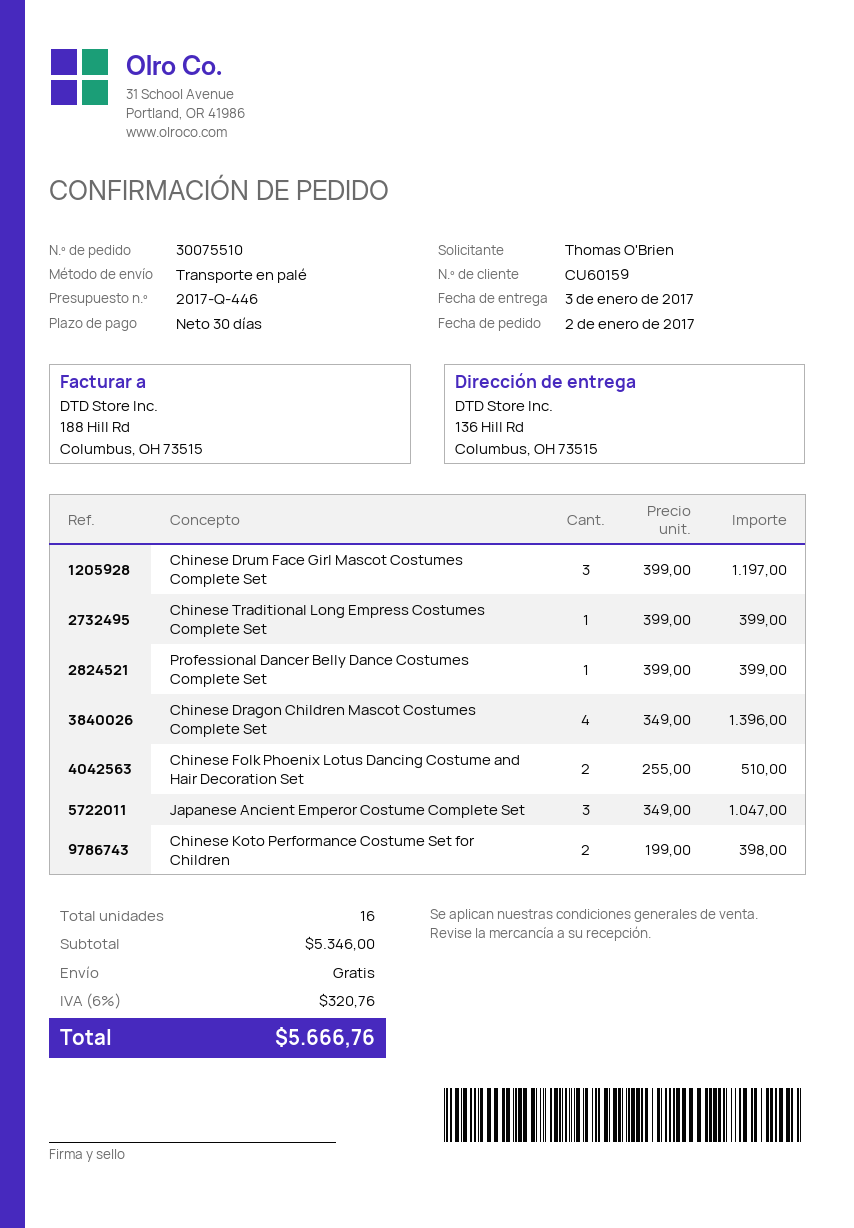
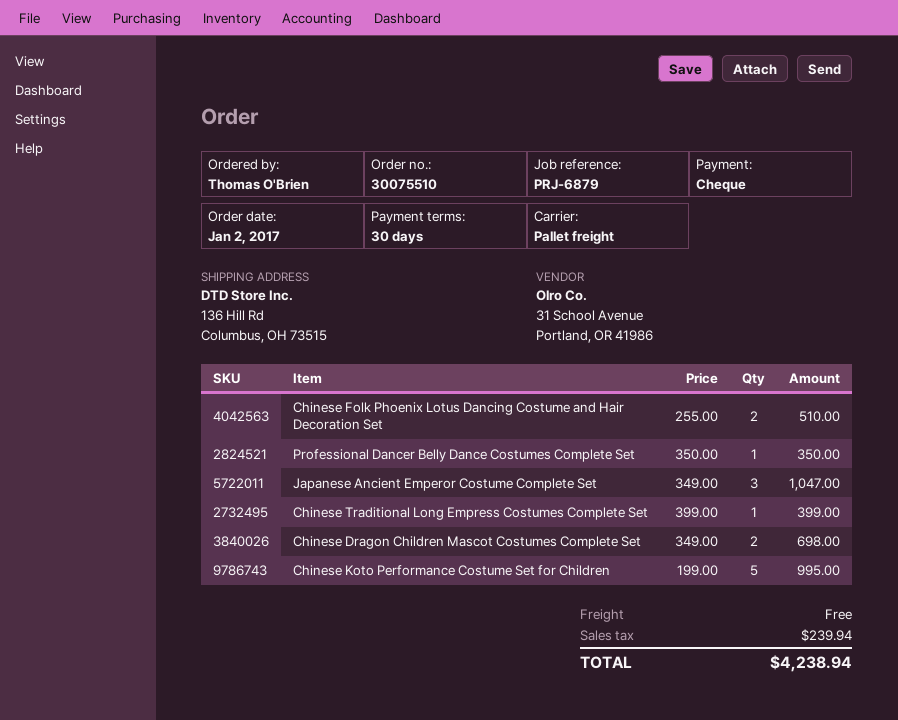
Chinese Drum Face Girl Mascot Costumes Complete Set: 3 x 399.00 = 1197.00 -> none
Professional Dancer Belly Dance Costumes Complete Set: 1 x 399.00 = 399.00 -> 1 x 350.00 = 350.00
Chinese Dragon Children Mascot Costumes Complete Set: 4 x 349.00 = 1396.00 -> 2 x 349.00 = 698.00
Chinese Koto Performance Costume Set for Children: 2 x 199.00 = 398.00 -> 5 x 199.00 = 995.00
tax: 320.76 -> 239.94
total: 5666.76 -> 4238.94

